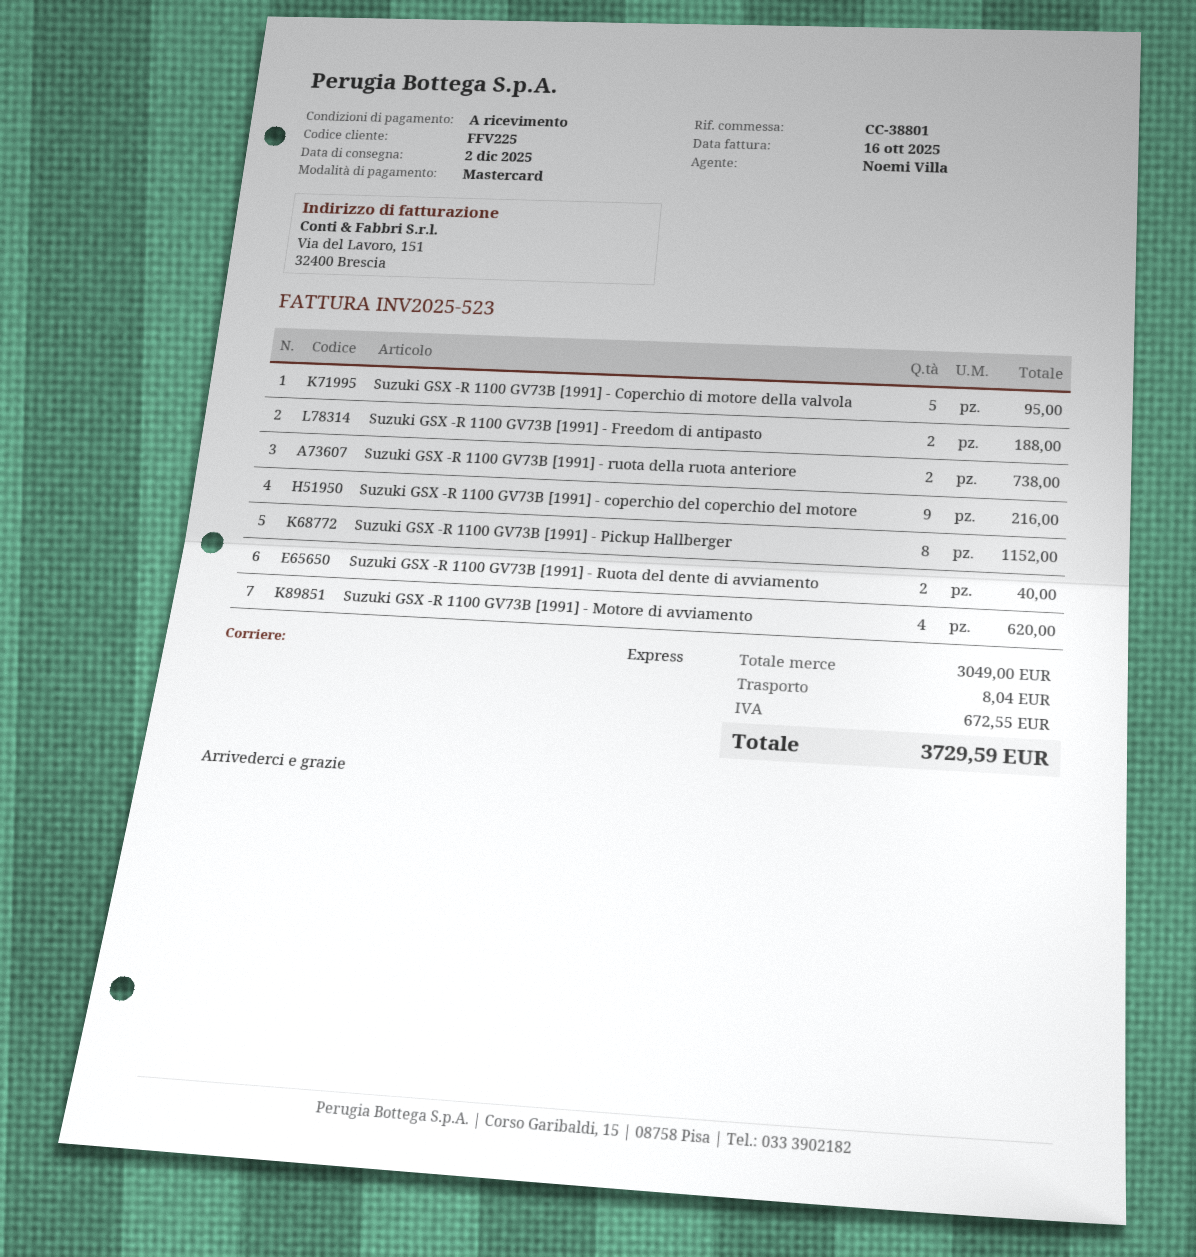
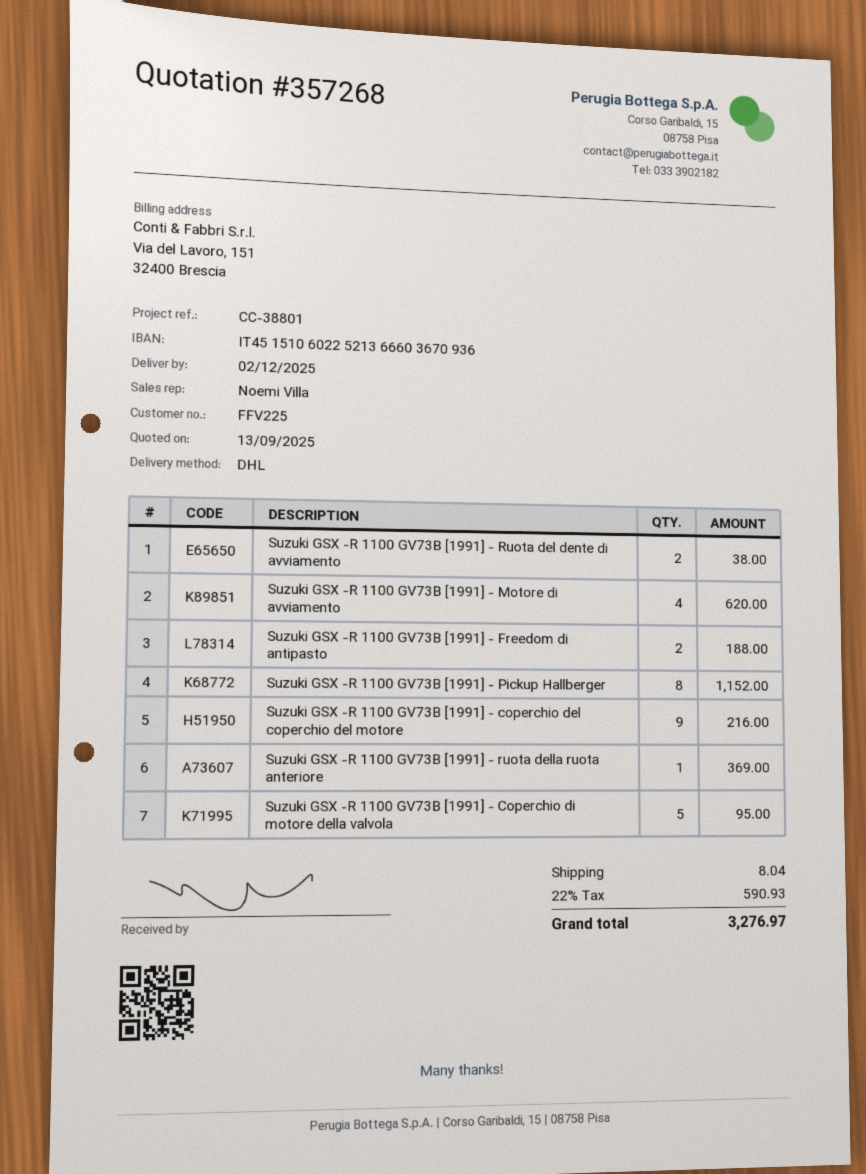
shipping method: express -> DHL
Suzuki GSX -R 1100 GV73B [1991] - ruota della ruota anteriore: 2 for 738.00 -> 1 for 369.00
Suzuki GSX -R 1100 GV73B [1991] - Ruota del dente di avviamento: 2 for 40.00 -> 2 for 38.00
tax: 672.55 -> 590.93
total: 3729.59 -> 3276.97

